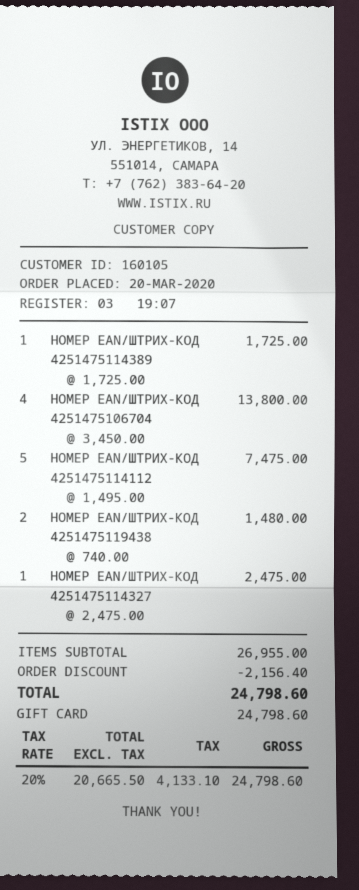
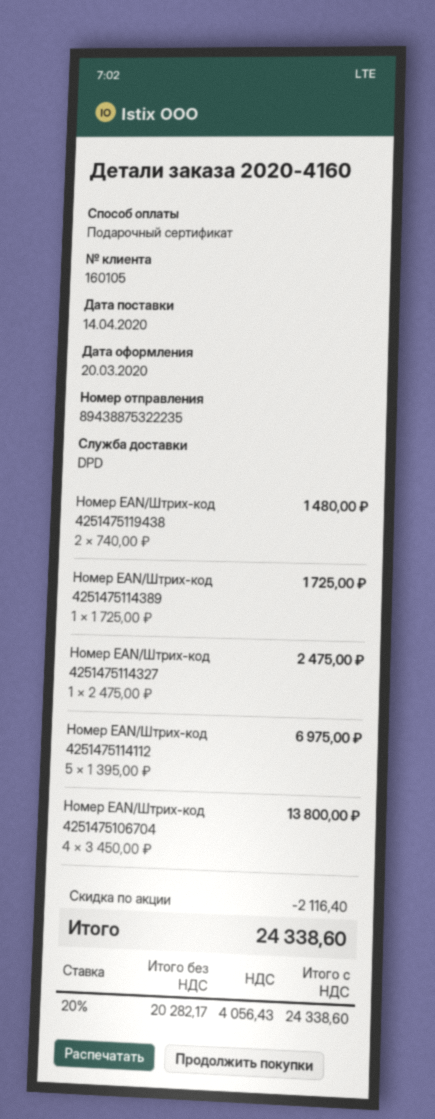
НОМЕР EAN/ШТРИХ-КОД 4251475114112: 5 x 1495.00 = 7475.00 -> 5 x 1395.00 = 6975.00
discount: 2156.40 -> 2116.40
net: 20665.50 -> 20282.17
tax: 20% = 4133.10 -> 20% = 4056.43
total: 24798.60 -> 24338.60

